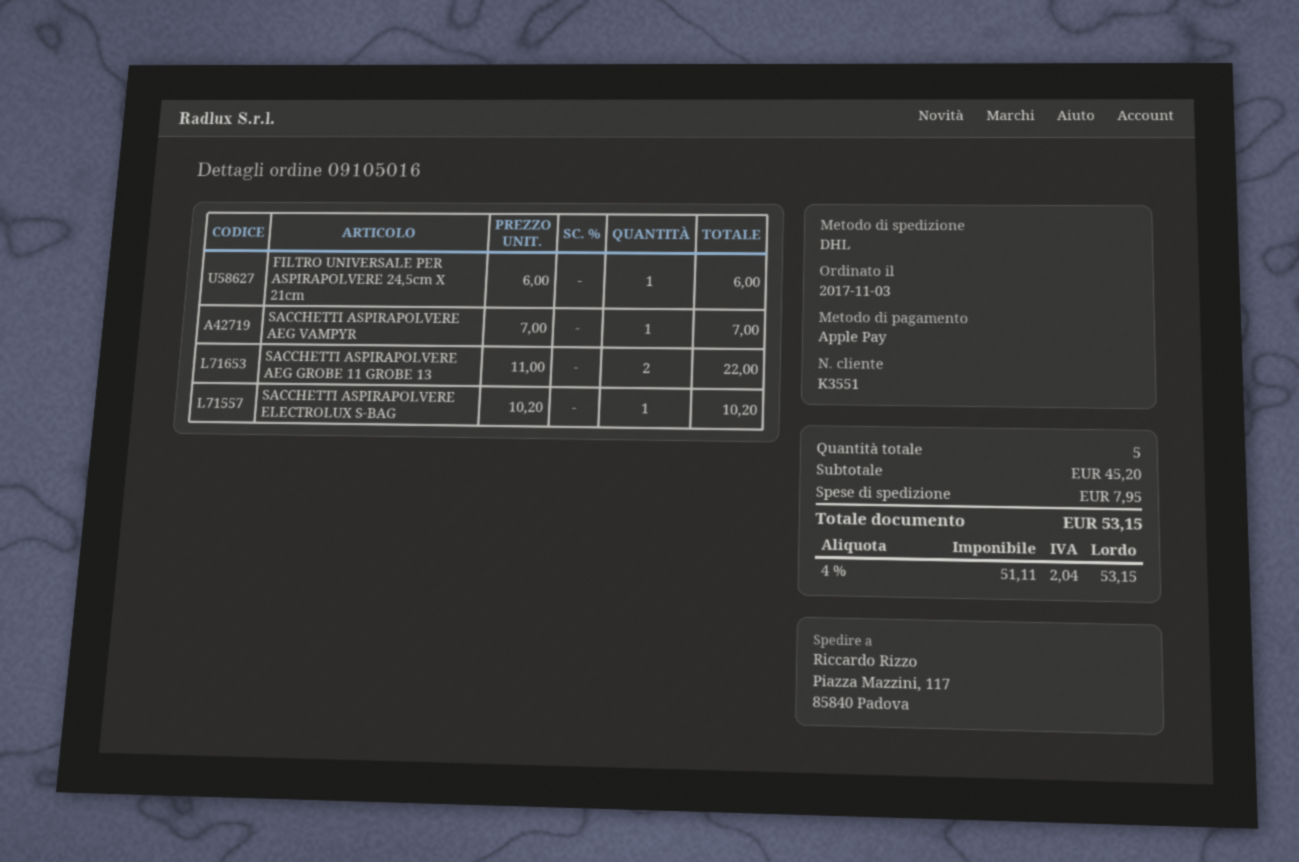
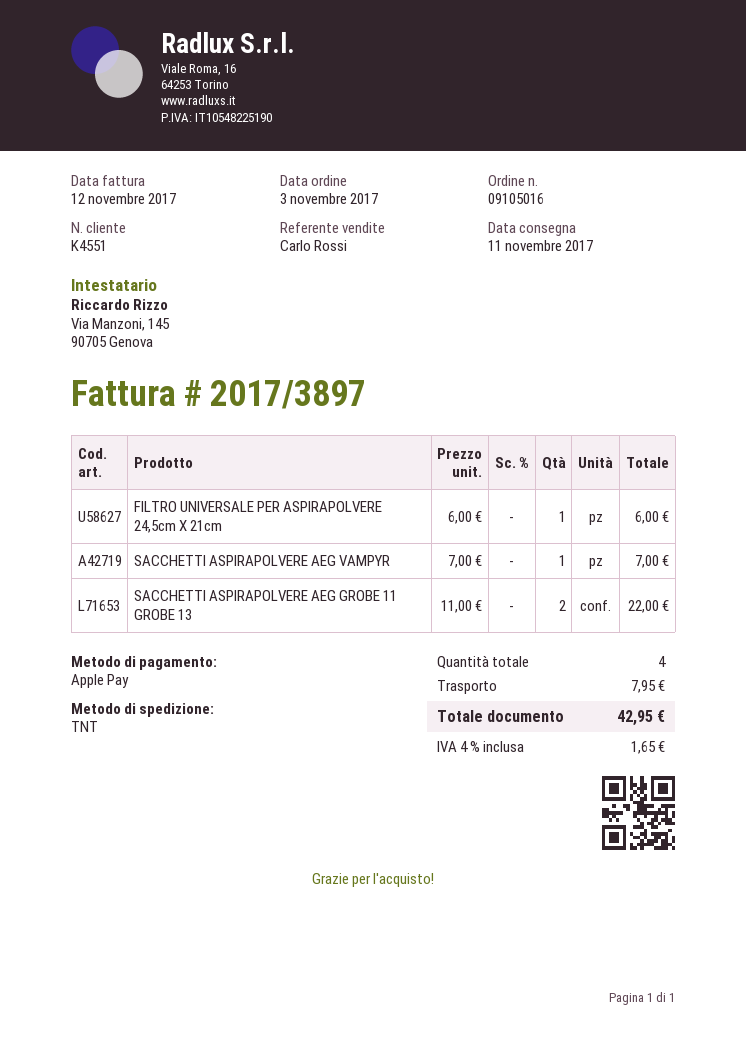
customer number: K3551 -> K4551
shipping method: DHL -> TNT
SACCHETTI ASPIRAPOLVERE ELECTROLUX S-BAG: 1 x 10.20 = 10.20 -> none
total quantity: 5 -> 4
tax: 4% = 2.04 -> 4% = 1.65
total: 53.15 -> 42.95

